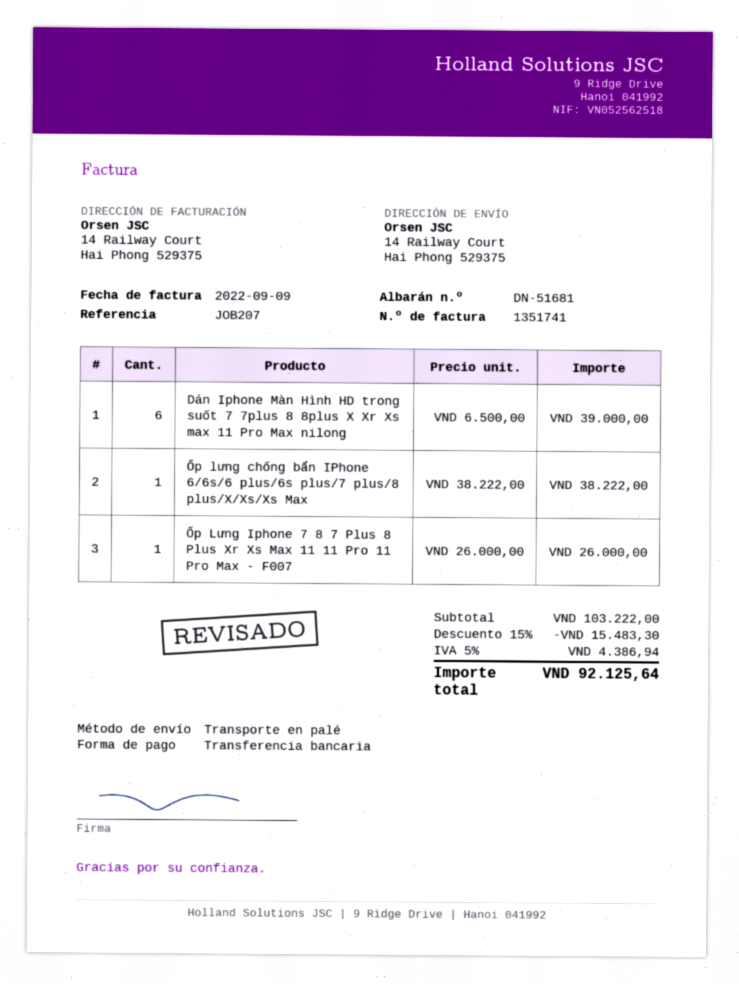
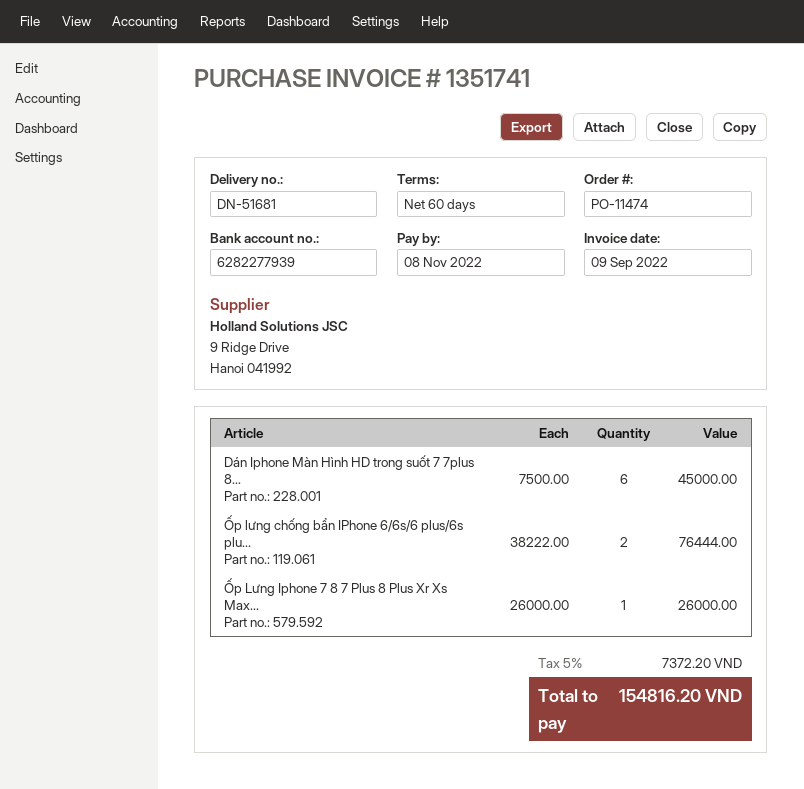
Dán Iphone Màn Hình HD trong suốt 7 7plus 8 8plus X Xr Xs max 11 Pro Max nilong: 6 x 6500.00 = 39000.00 -> 6 x 7500.00 = 45000.00
Ốp lưng chống bẩn IPhone 6/6s/6 plus/6s plus/7 plus/8 plus/X/Xs/Xs Max: 1 x 38222.00 = 38222.00 -> 2 x 38222.00 = 76444.00
discount: 15% = 15483.30 -> none
tax: 5% = 4386.94 -> 5% = 7372.20
total: 92125.64 -> 154816.20

